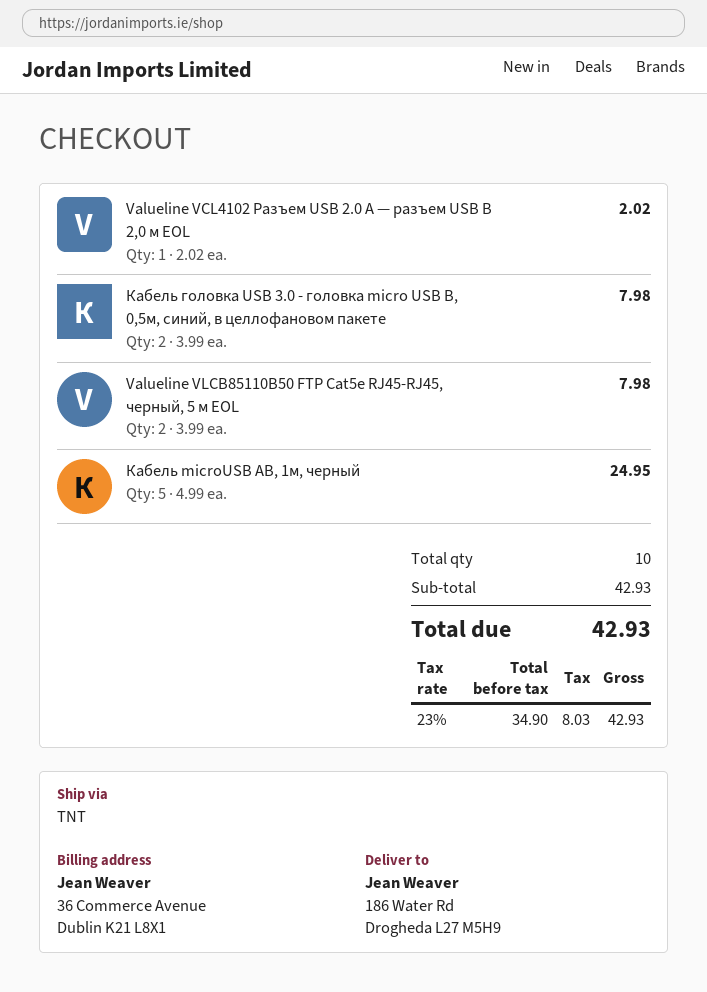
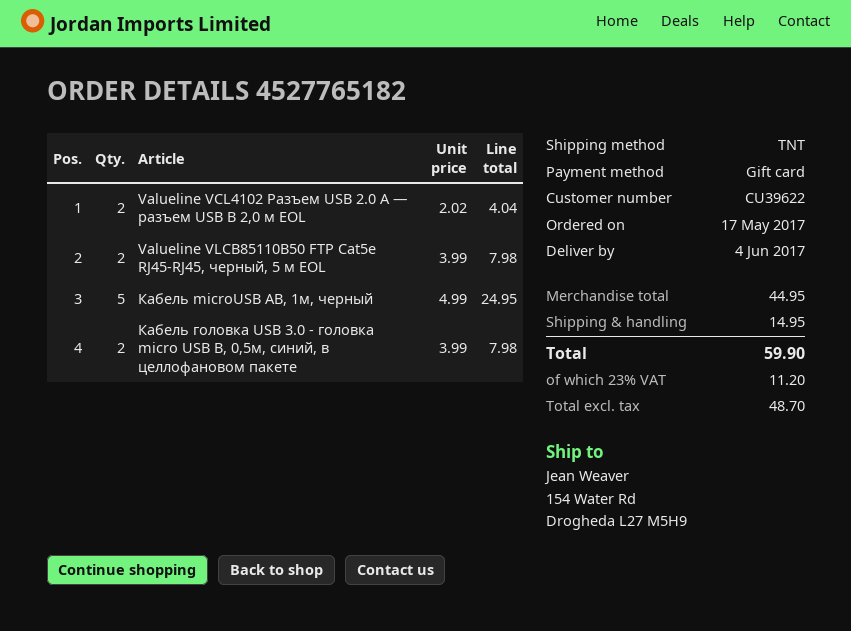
ship to: 186 Water Rd, Drogheda L27 M5H9 -> 154 Water Rd, Drogheda L27 M5H9
Valueline VCL4102 Разъем USB 2.0 A — разъем USB B 2,0 м EOL: 1 x 2.02 = 2.02 -> 2 x 2.02 = 4.04
subtotal: 42.93 -> 44.95
shipping: none -> 14.95
net: 34.90 -> 48.70
tax: 23% = 8.03 -> 23% = 11.20
total: 42.93 -> 59.90

